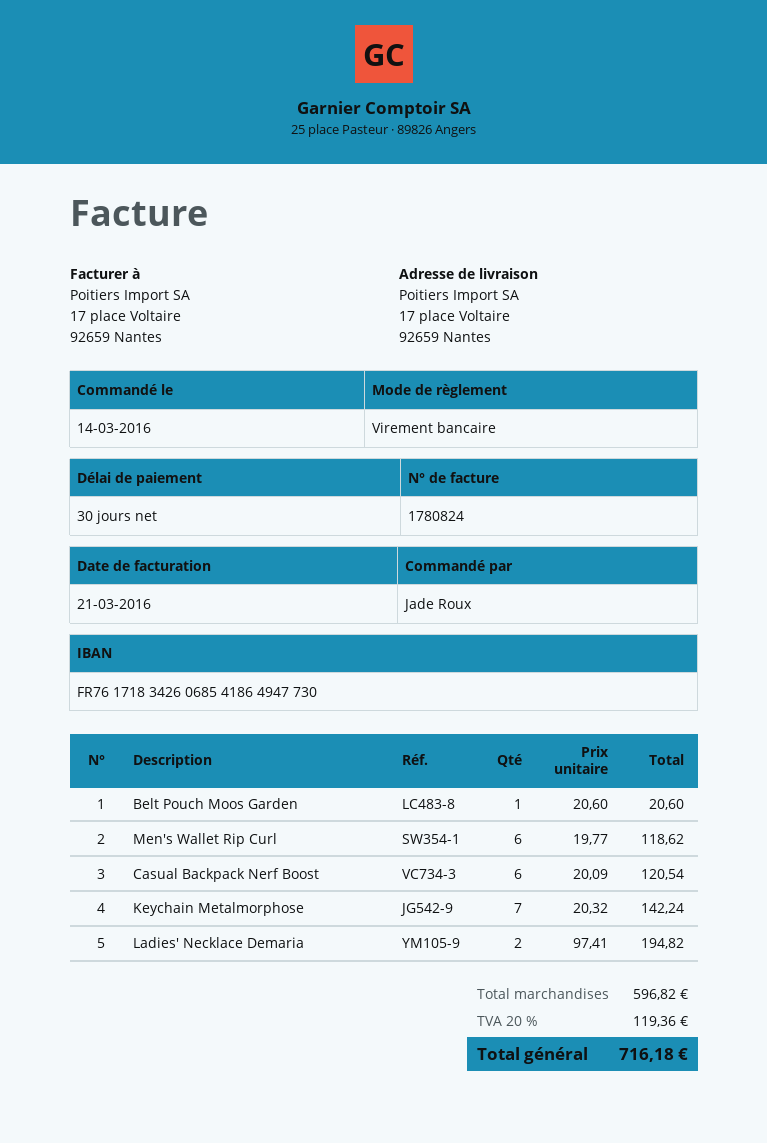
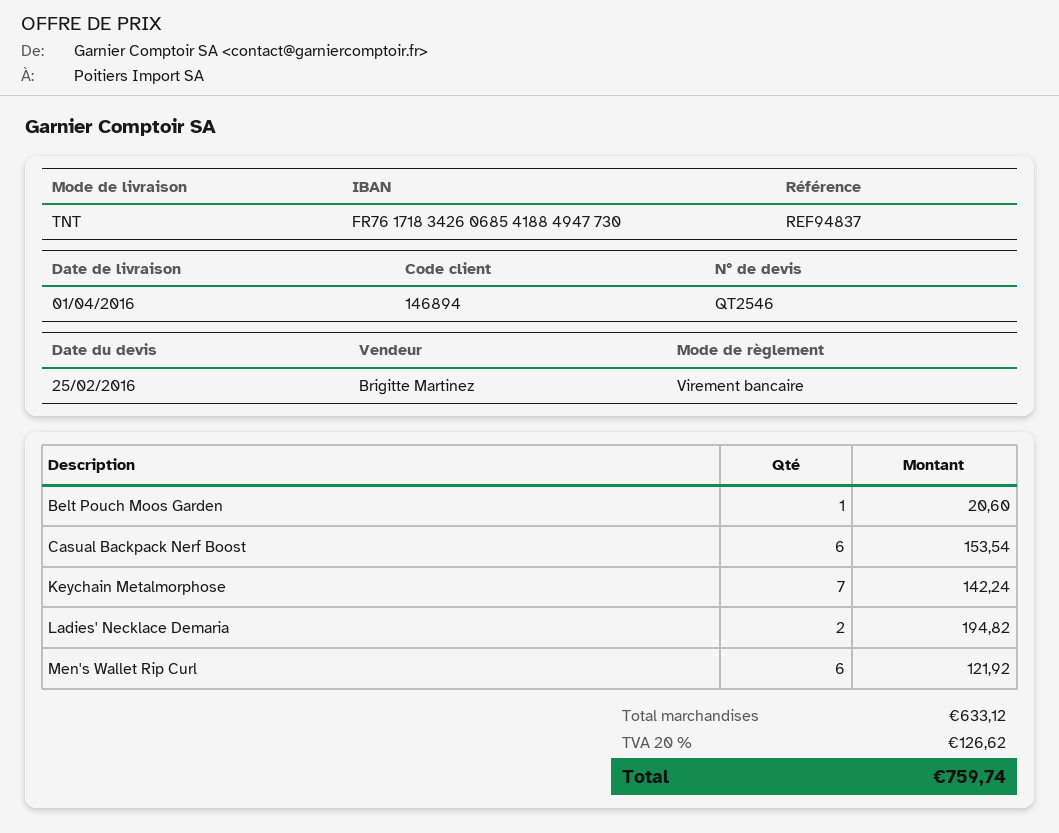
bank account: FR7617183426068541864947730 -> FR7617183426068541884947730
Men's Wallet Rip Curl: 6 for 118.62 -> 6 for 121.92
Casual Backpack Nerf Boost: 6 for 120.54 -> 6 for 153.54
subtotal: 596.82 -> 633.12
tax: 20% = 119.36 -> 20% = 126.62
total: 716.18 -> 759.74

